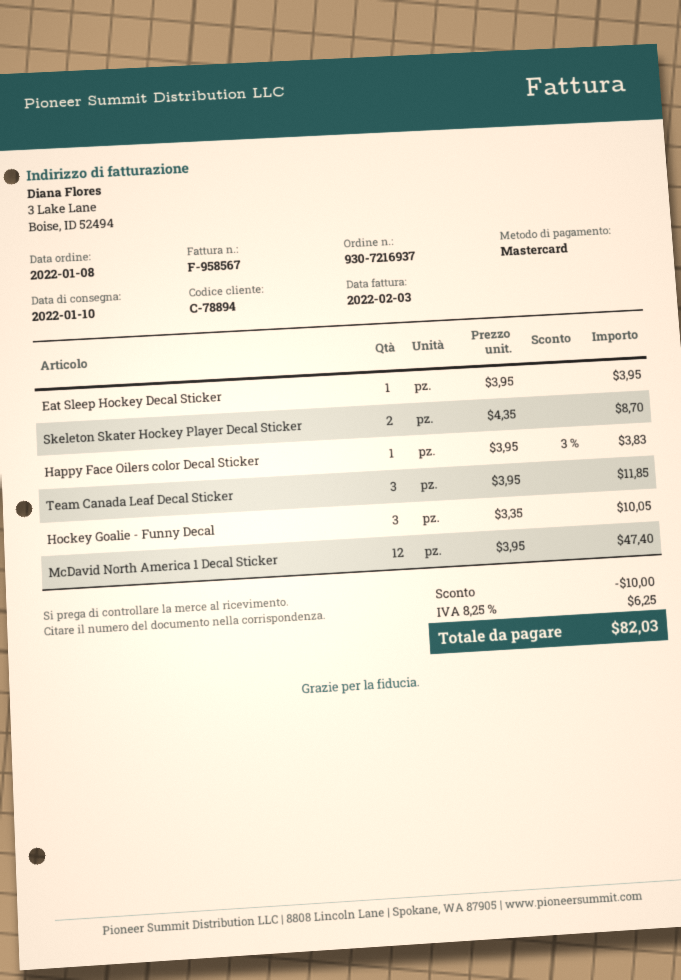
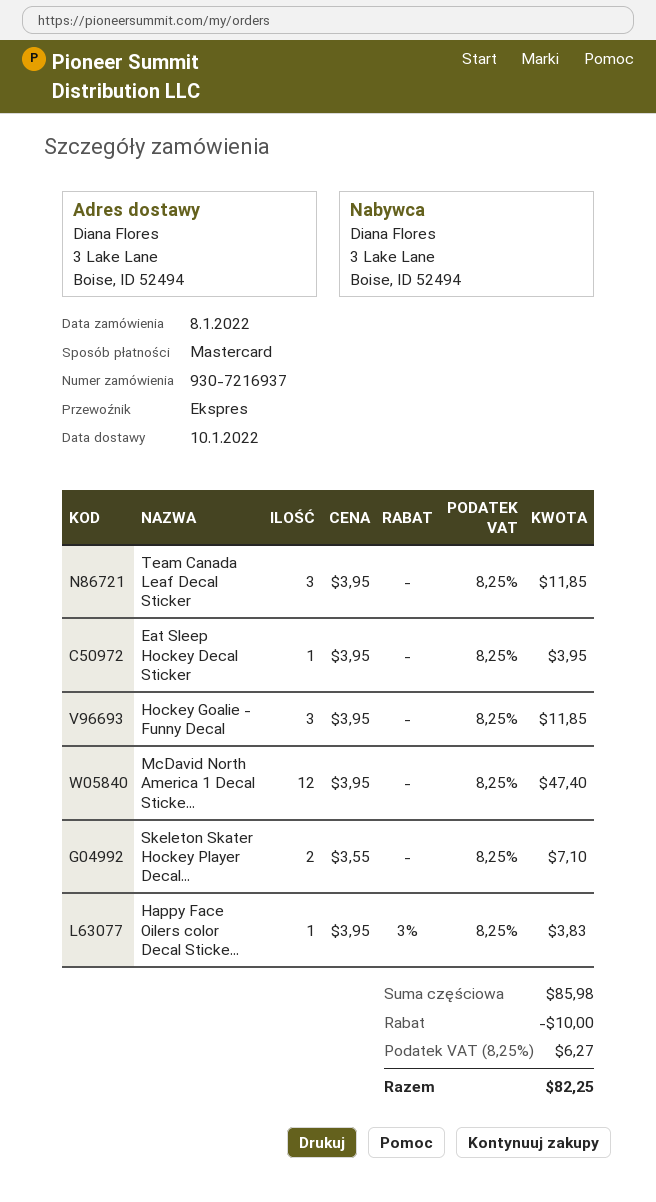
Skeleton Skater Hockey Player Decal Sticker: 2 x 4.35 = 8.70 -> 2 x 3.55 = 7.10
Hockey Goalie - Funny Decal: 3 x 3.35 = 10.05 -> 3 x 3.95 = 11.85
tax: 8.25% = 6.25 -> 8.25% = 6.27
total: 82.03 -> 82.25

